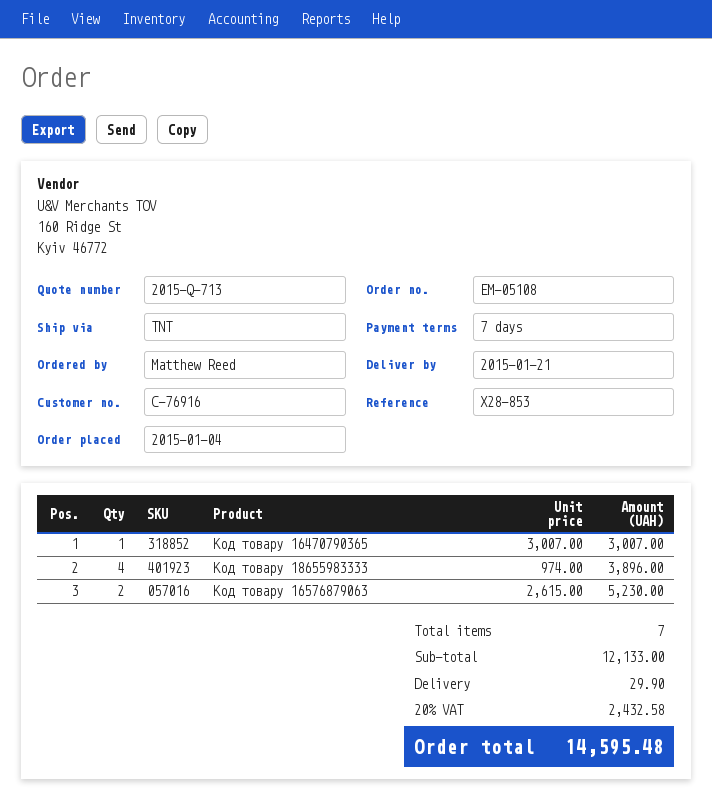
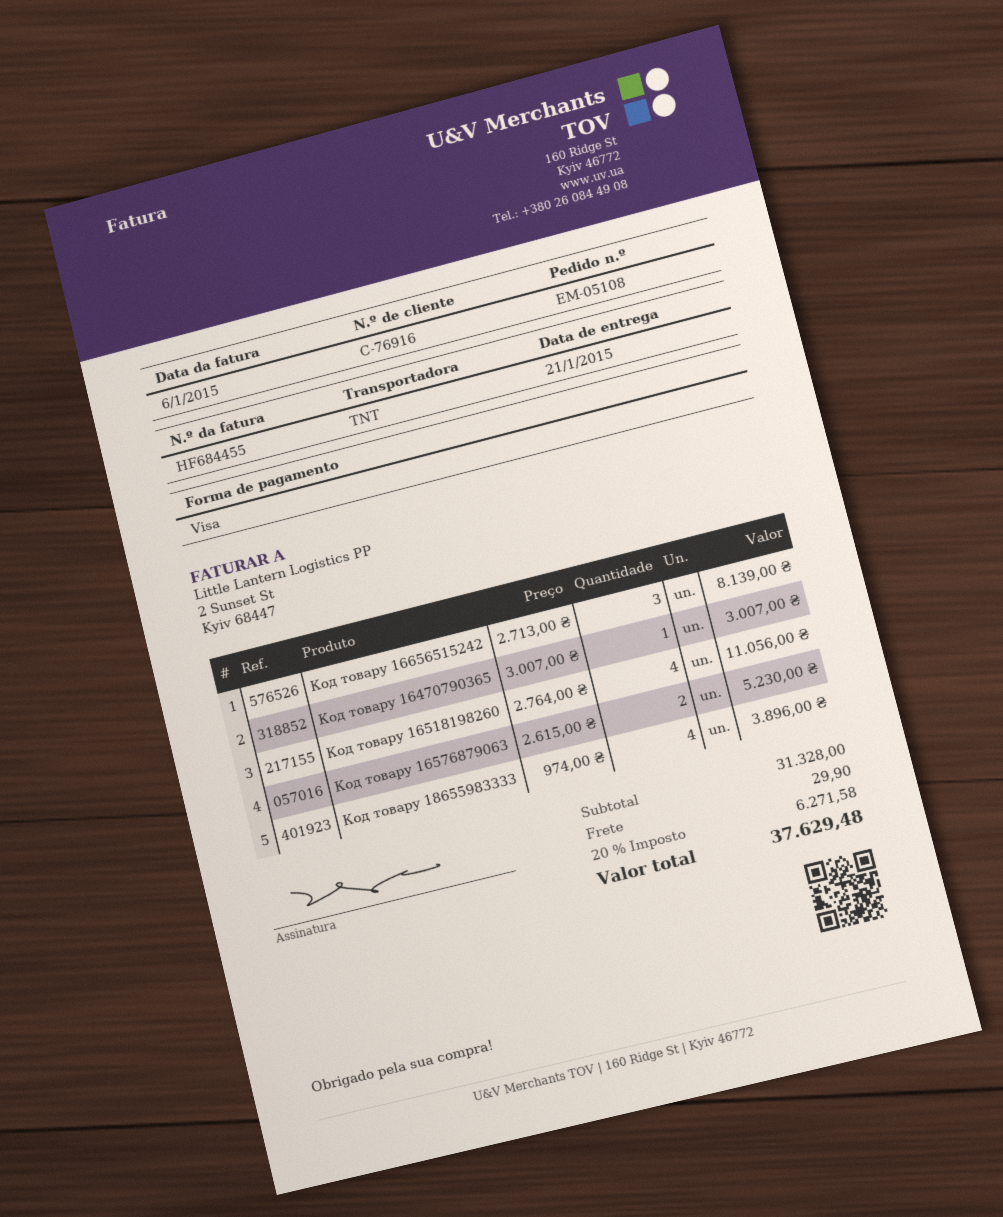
Код товару 16656515242: none -> 3 x 2713.00 = 8139.00
Код товару 16518198260: none -> 4 x 2764.00 = 11056.00
subtotal: 12133.00 -> 31328.00
tax: 20% = 2432.58 -> 20% = 6271.58
total: 14595.48 -> 37629.48

